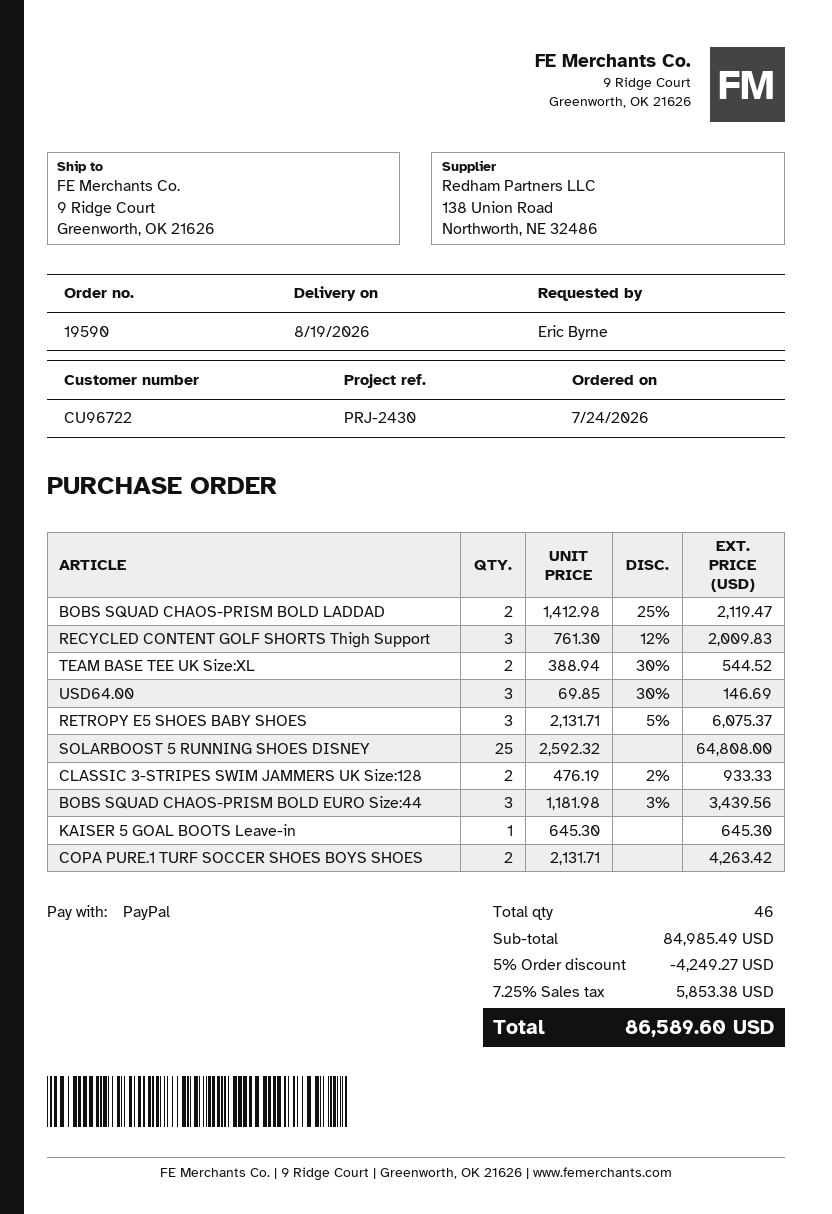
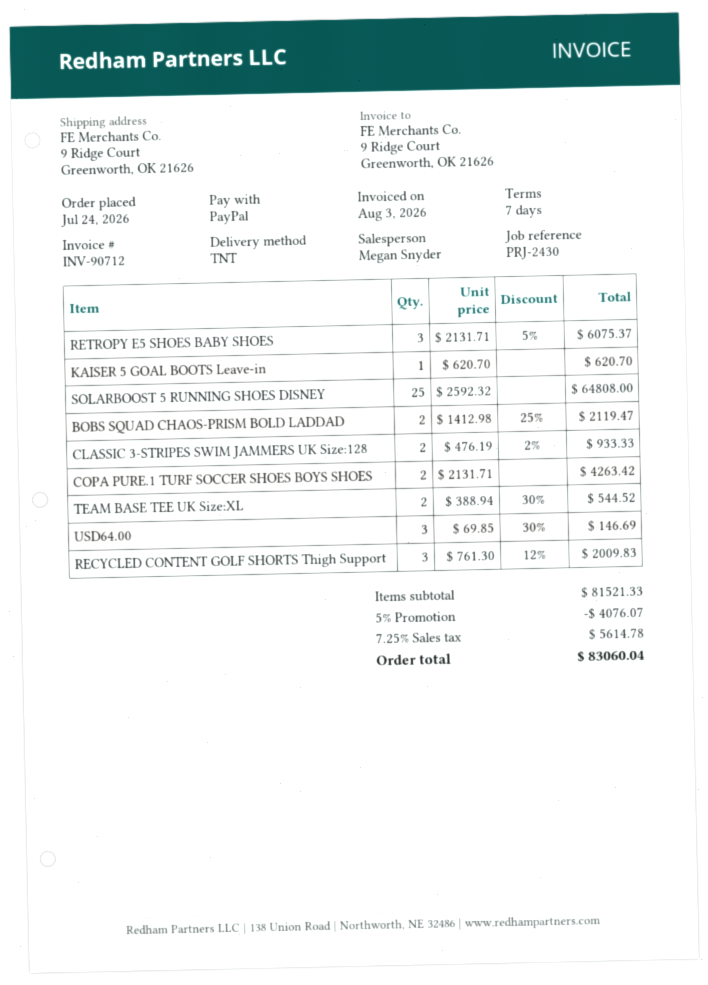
BOBS SQUAD CHAOS-PRISM BOLD EURO Size:44: 3 x 1181.98 - 3% = 3439.56 -> none
KAISER 5 GOAL BOOTS Leave-in: 1 x 645.30 = 645.30 -> 1 x 620.70 = 620.70
subtotal: 84985.49 -> 81521.33
discount: 5% = 4249.27 -> 5% = 4076.07
tax: 7.25% = 5853.38 -> 7.25% = 5614.78
total: 86589.60 -> 83060.04

